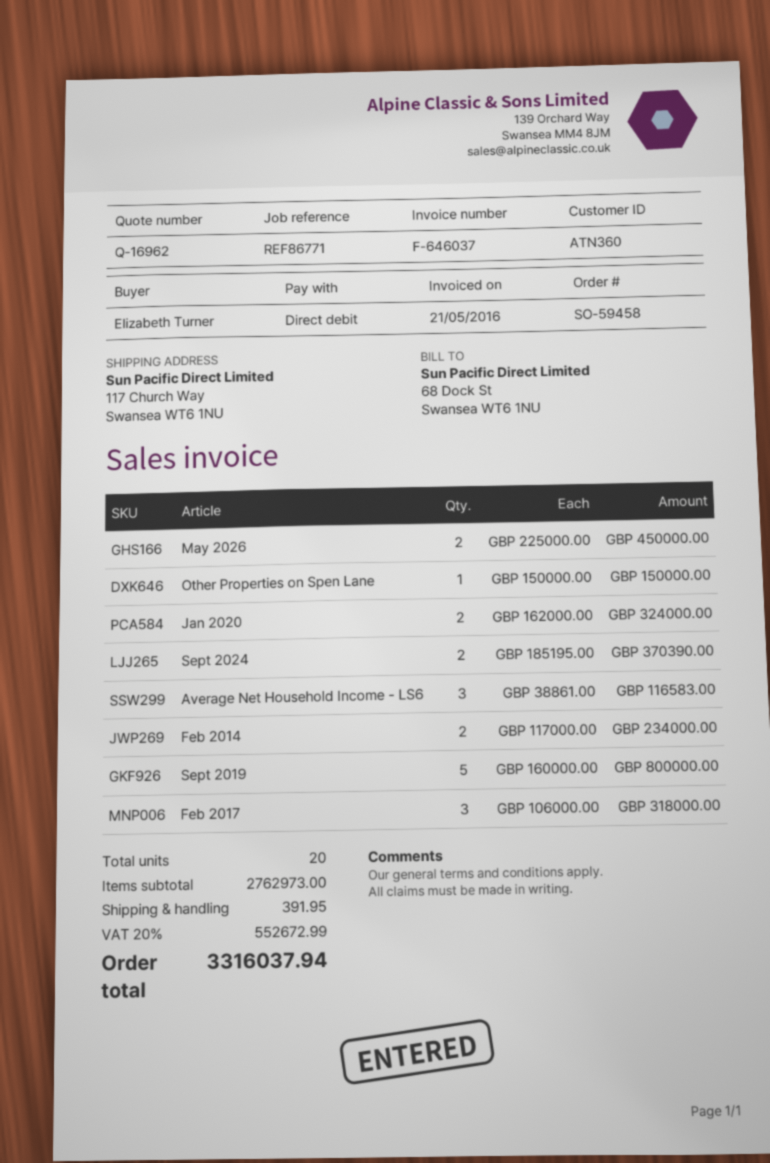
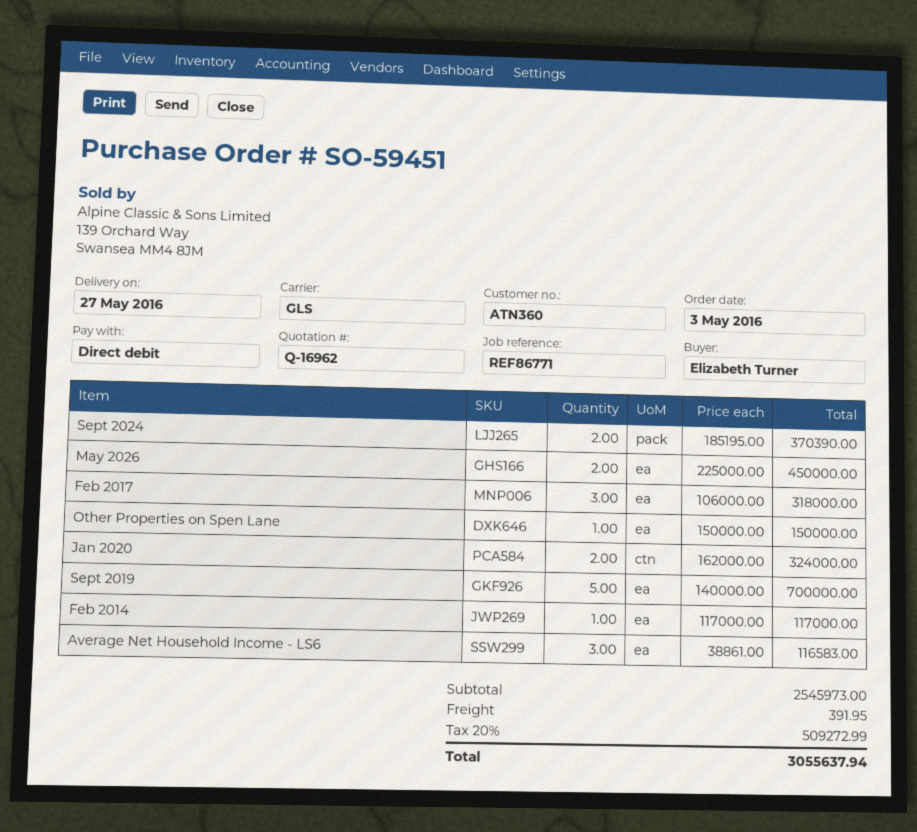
order number: SO-59458 -> SO-59451
Feb 2014: 2 x 117000.00 = 234000.00 -> 1 x 117000.00 = 117000.00
Sept 2019: 5 x 160000.00 = 800000.00 -> 5 x 140000.00 = 700000.00
subtotal: 2762973.00 -> 2545973.00
tax: 20% = 552672.99 -> 20% = 509272.99
total: 3316037.94 -> 3055637.94

